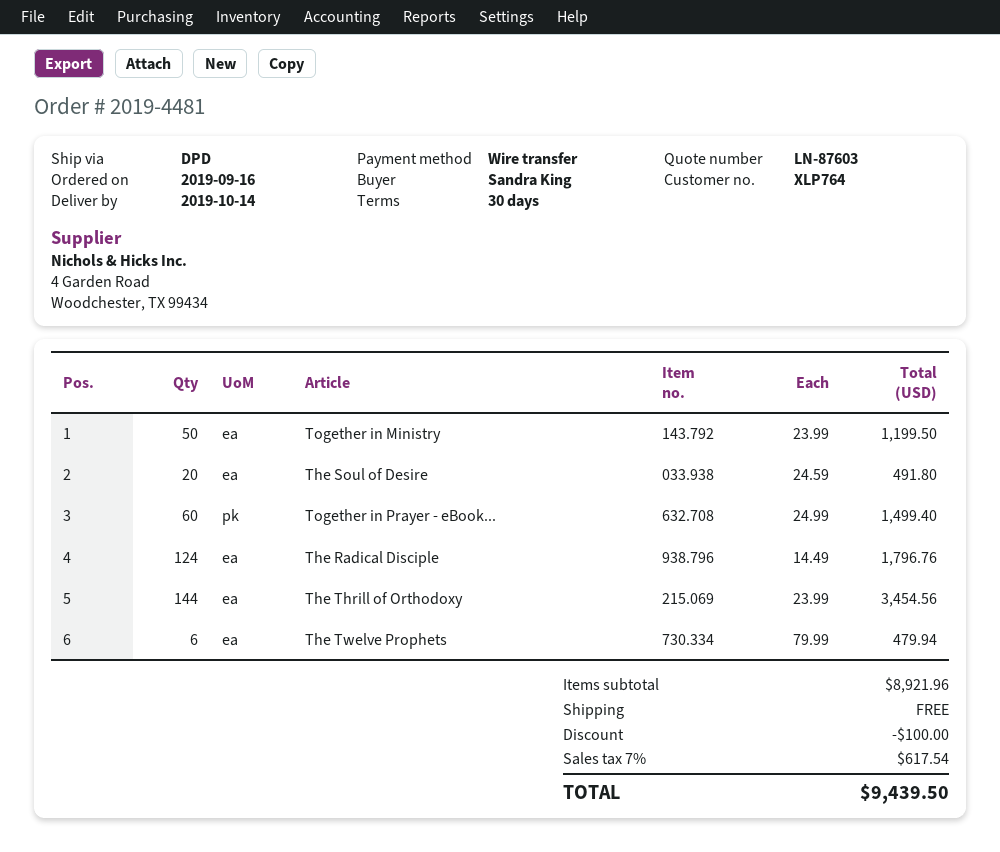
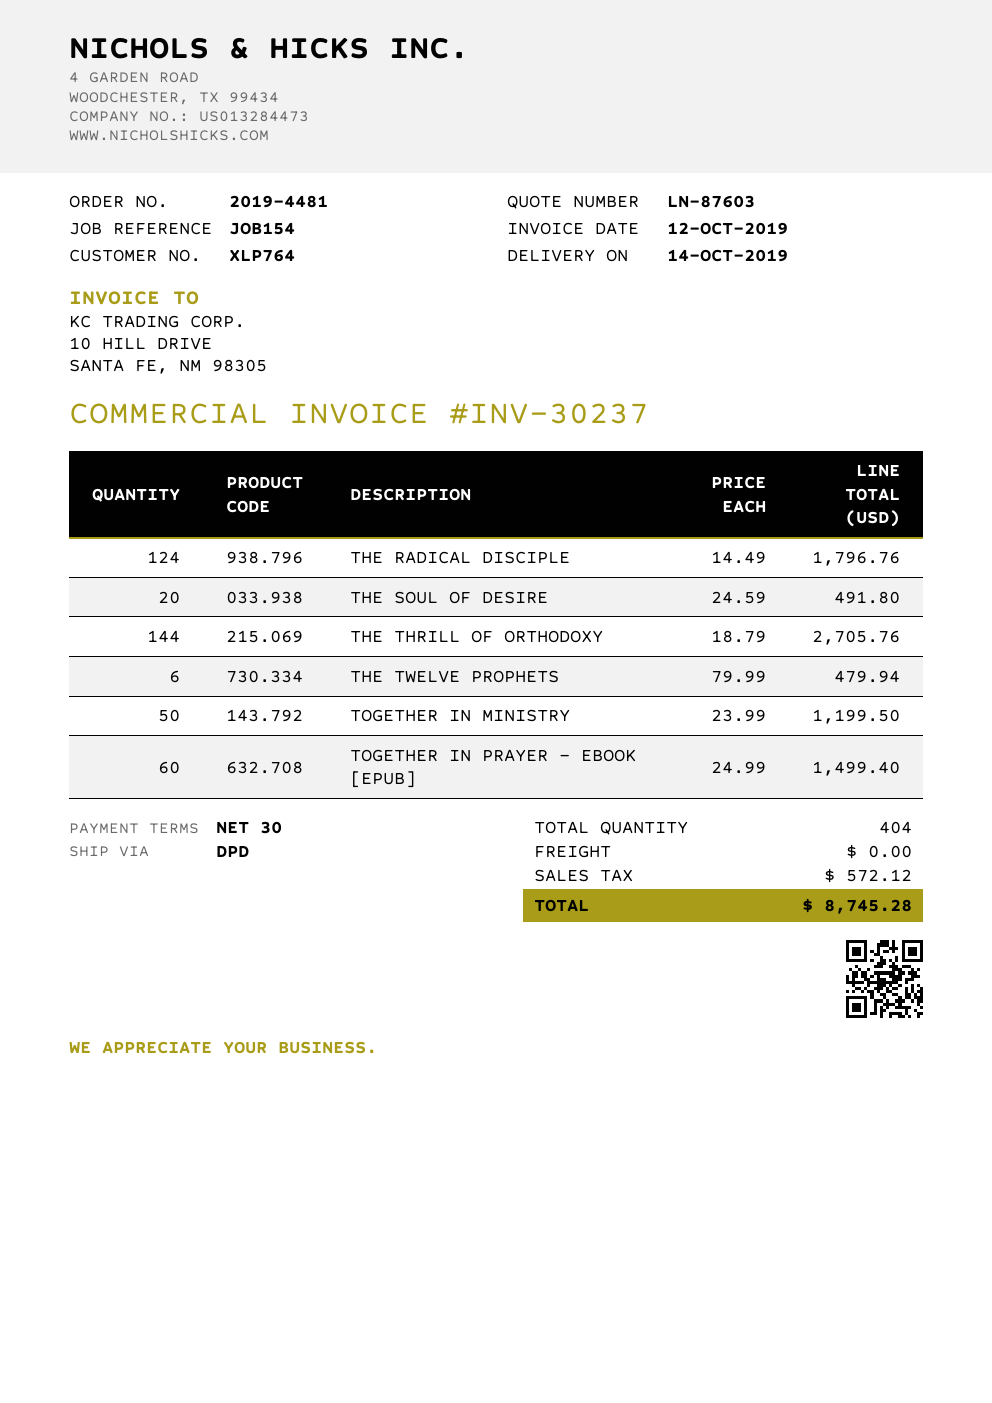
The Thrill of Orthodoxy: 144 x 23.99 = 3454.56 -> 144 x 18.79 = 2705.76
discount: 100.00 -> none
tax: 617.54 -> 572.12
total: 9439.50 -> 8745.28

